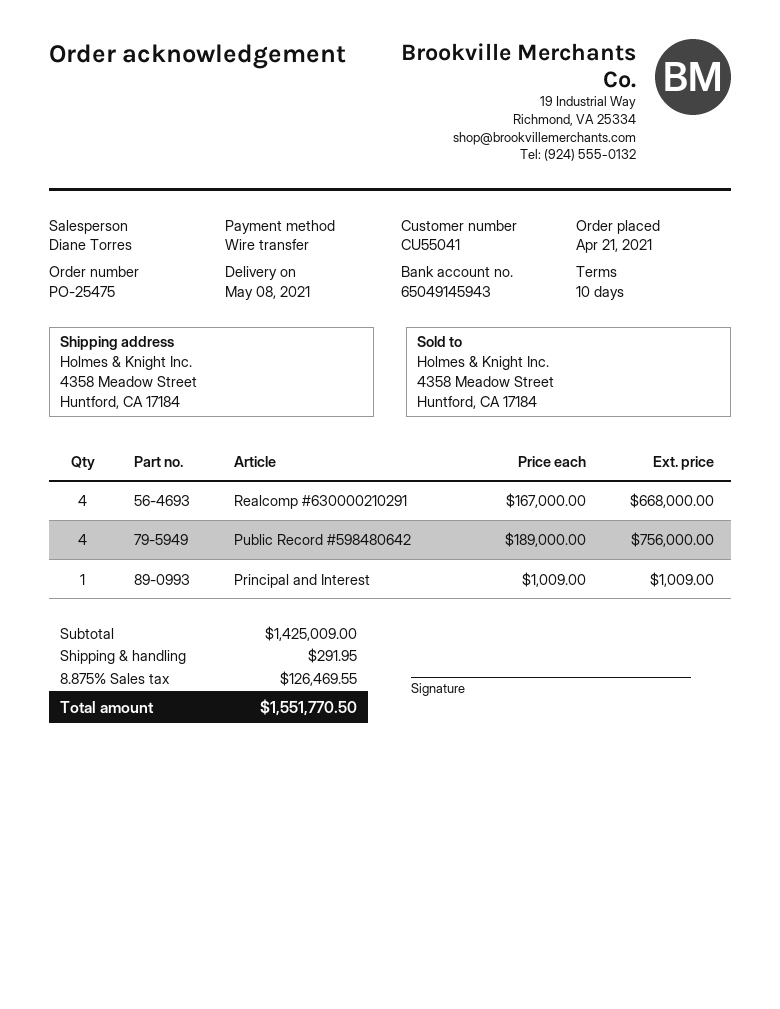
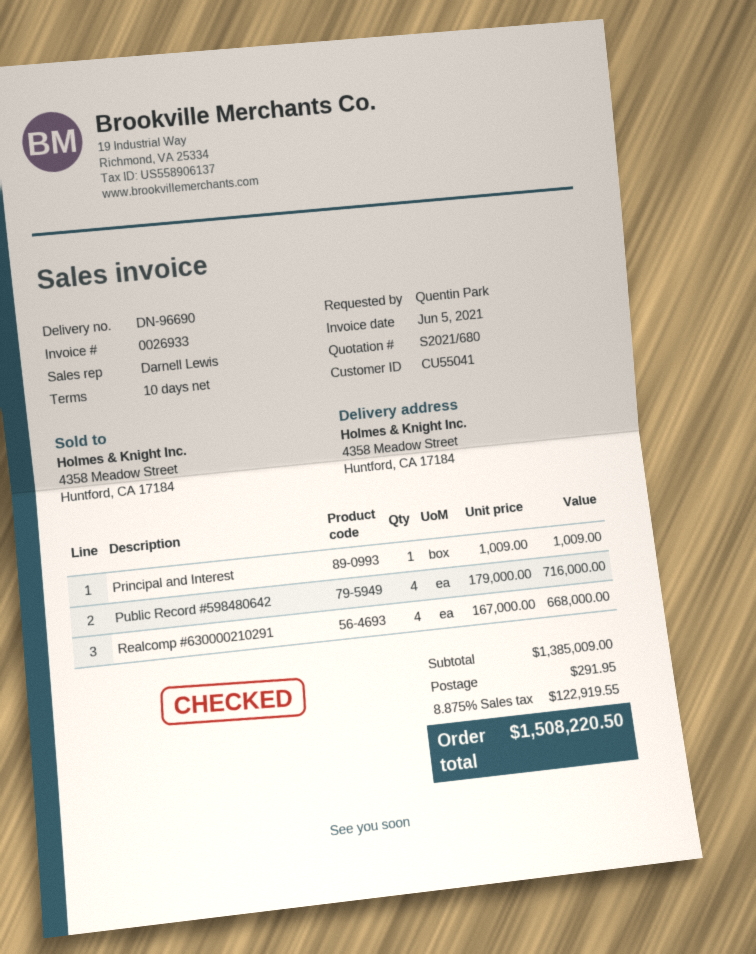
sales rep: Diane Torres -> Darnell Lewis
Public Record #598480642: 4 x 189000.00 = 756000.00 -> 4 x 179000.00 = 716000.00
subtotal: 1425009.00 -> 1385009.00
tax: 8.875% = 126469.55 -> 8.875% = 122919.55
total: 1551770.50 -> 1508220.50

